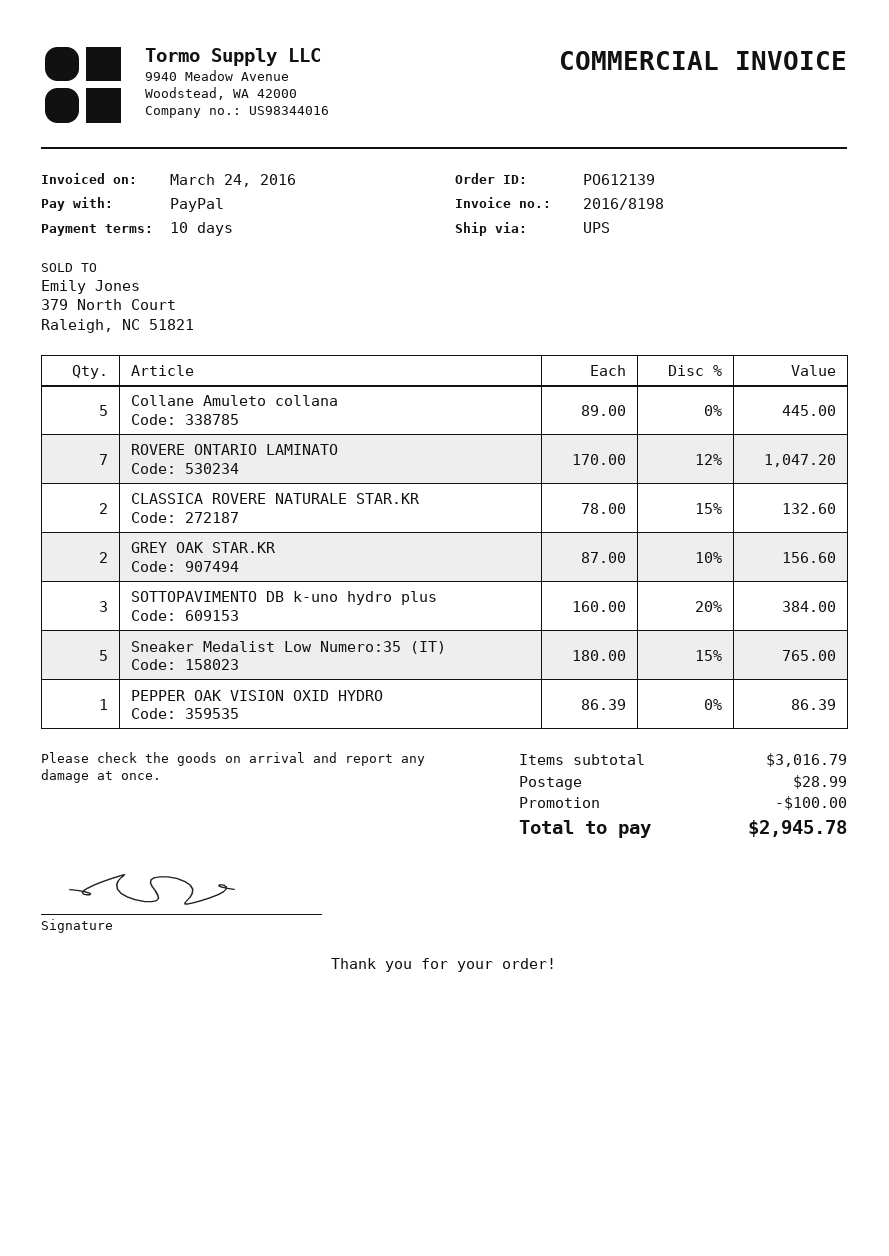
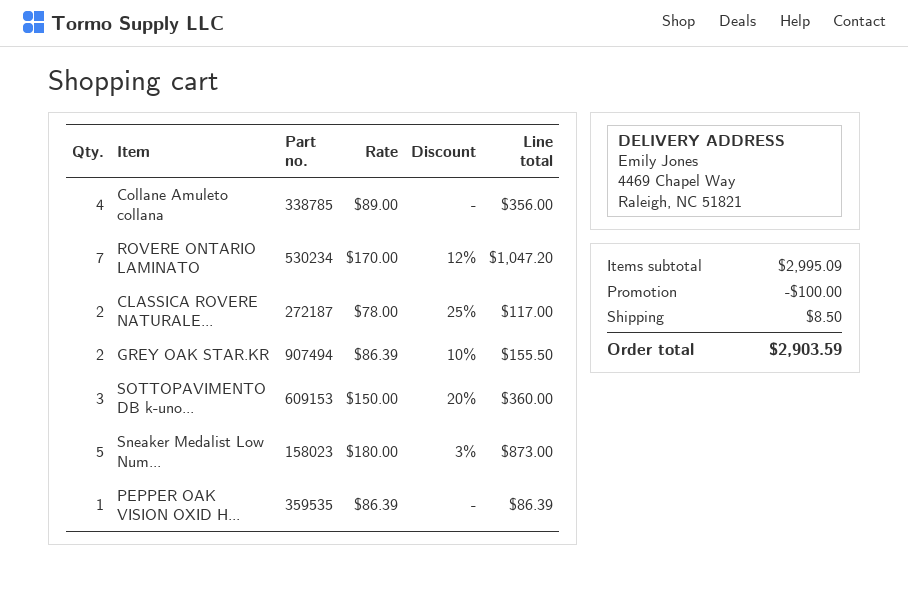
Collane Amuleto collana: 5 x 89.00 = 445.00 -> 4 x 89.00 = 356.00
CLASSICA ROVERE NATURALE STAR.KR: 2 x 78.00 - 15% = 132.60 -> 2 x 78.00 - 25% = 117.00
GREY OAK STAR.KR: 2 x 87.00 - 10% = 156.60 -> 2 x 86.39 - 10% = 155.50
SOTTOPAVIMENTO DB k-uno hydro plus: 3 x 160.00 - 20% = 384.00 -> 3 x 150.00 - 20% = 360.00
Sneaker Medalist Low Numero:35 (IT): 5 x 180.00 - 15% = 765.00 -> 5 x 180.00 - 3% = 873.00
subtotal: 3016.79 -> 2995.09
shipping: 28.99 -> 8.50
total: 2945.78 -> 2903.59

